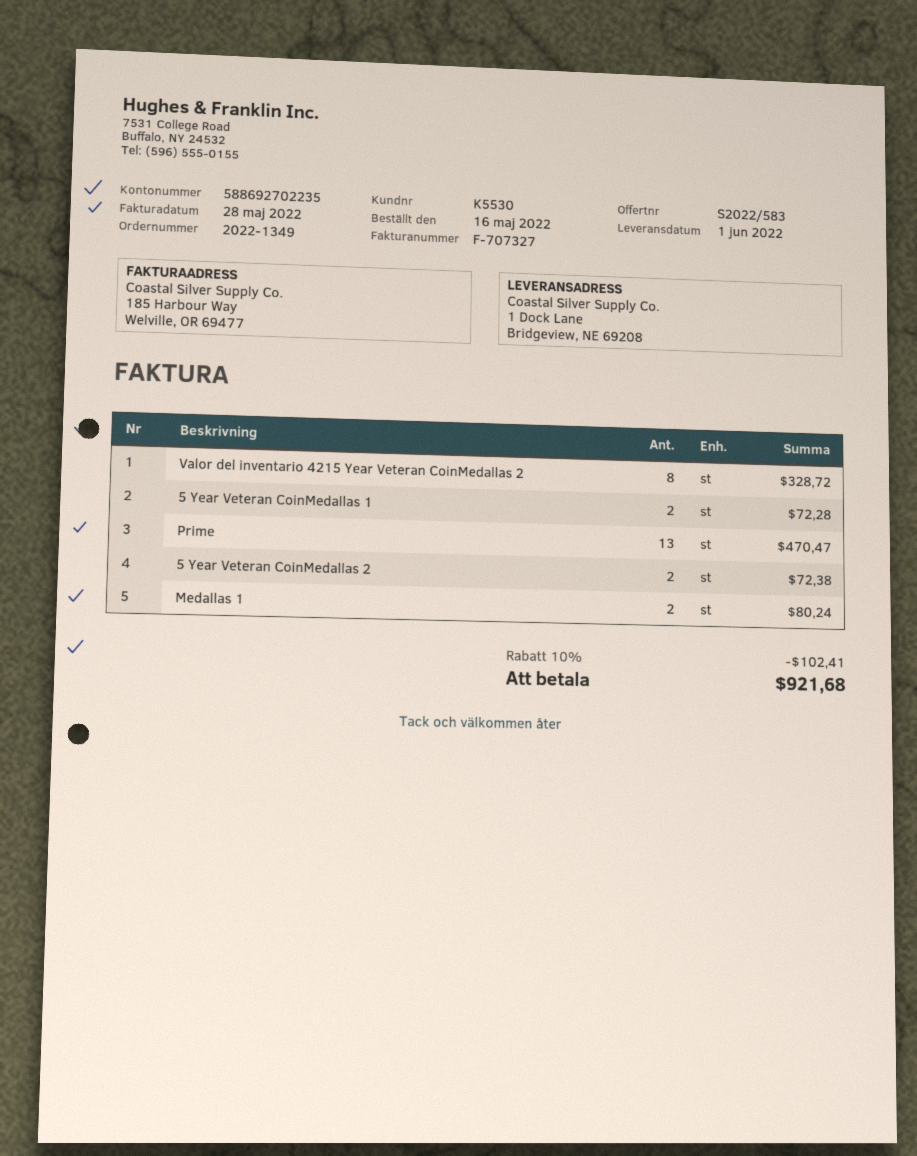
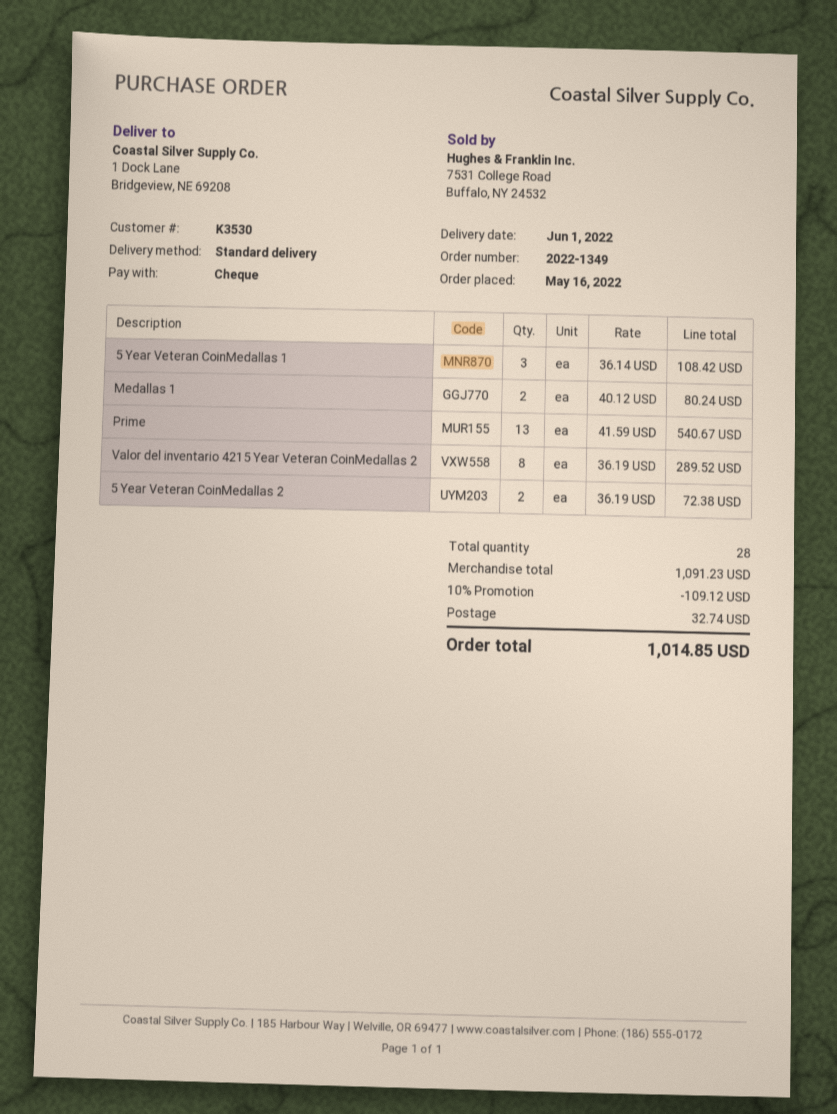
customer number: K5530 -> K3530
Valor del inventario 4215 Year Veteran CoinMedallas 2: 8 for 328.72 -> 8 for 289.52
5 Year Veteran CoinMedallas 1: 2 for 72.28 -> 3 for 108.42
Prime: 13 for 470.47 -> 13 for 540.67
discount: 10% = 102.41 -> 10% = 109.12
shipping: none -> 32.74
total: 921.68 -> 1014.85

